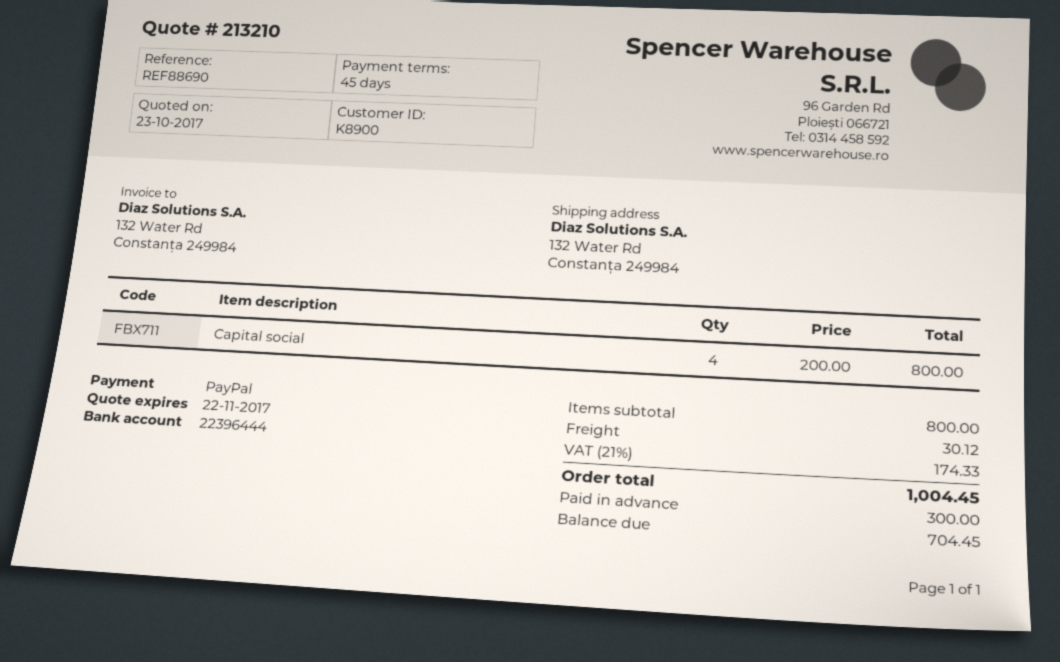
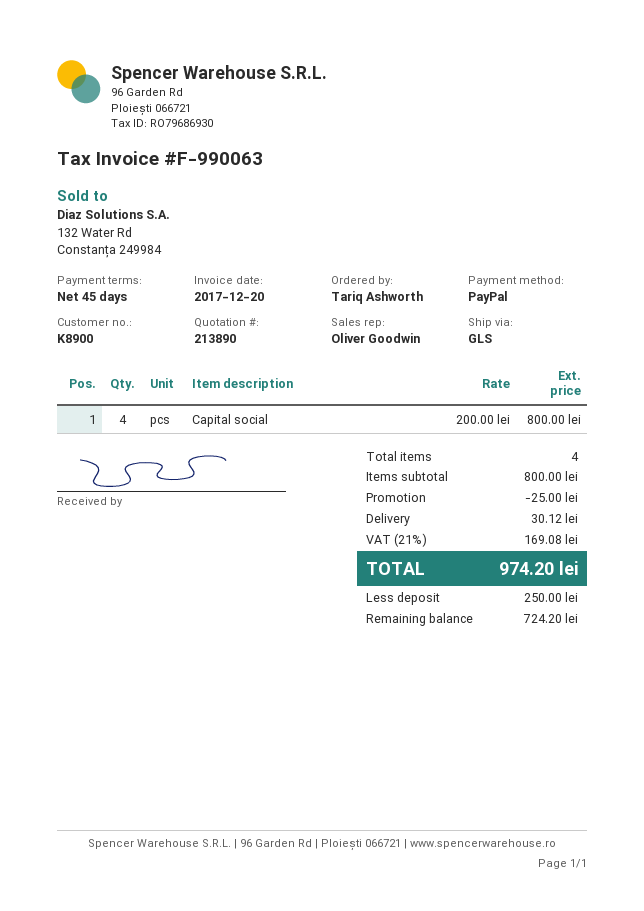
quote number: 213210 -> 213890
discount: none -> 25.00
tax: 21% = 174.33 -> 21% = 169.08
total: 1004.45 -> 974.20
deposit: 300.00 -> 250.00
balance: 704.45 -> 724.20

